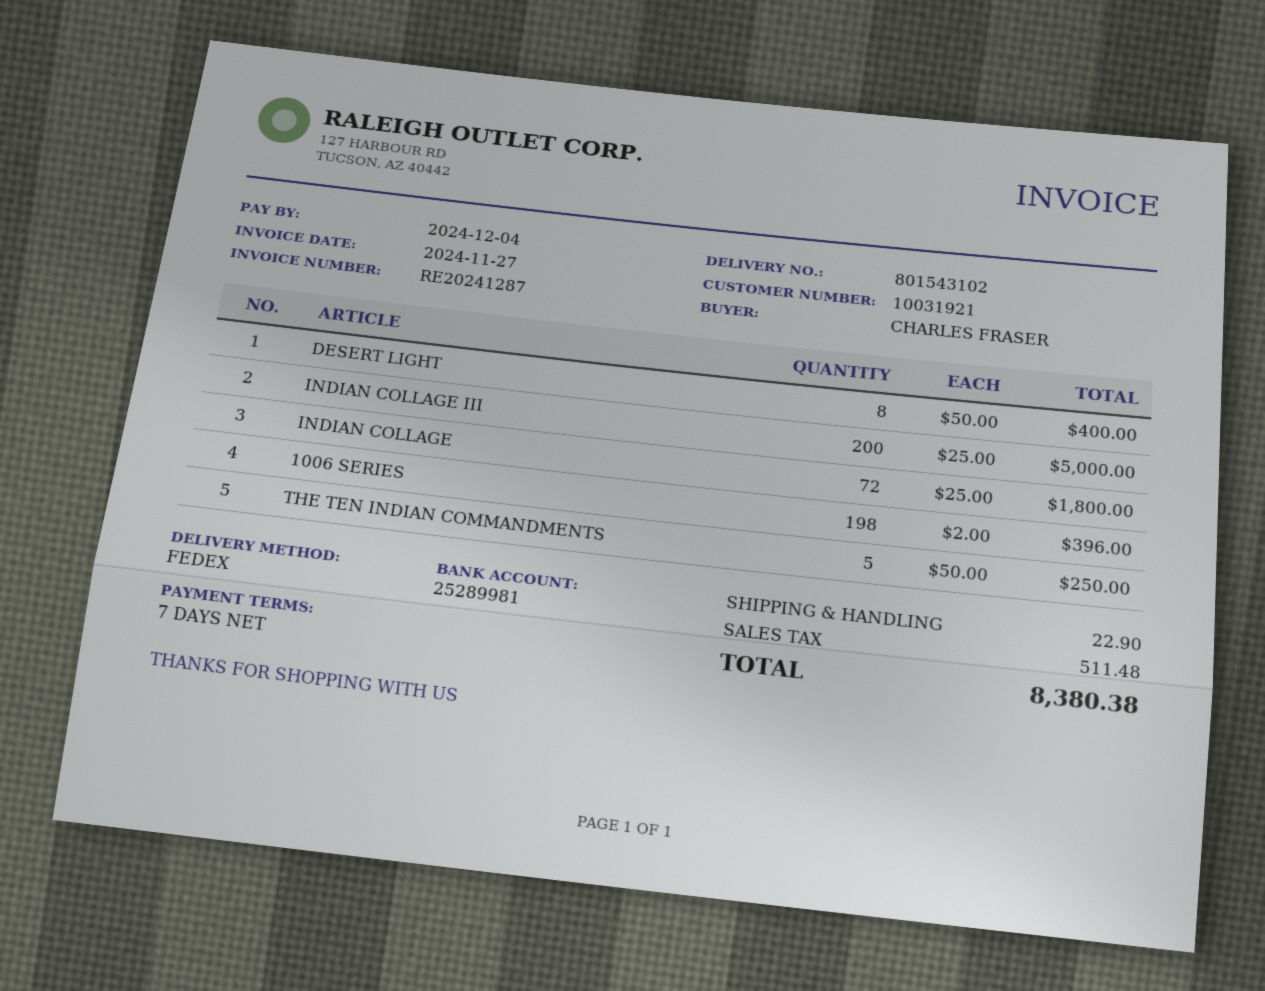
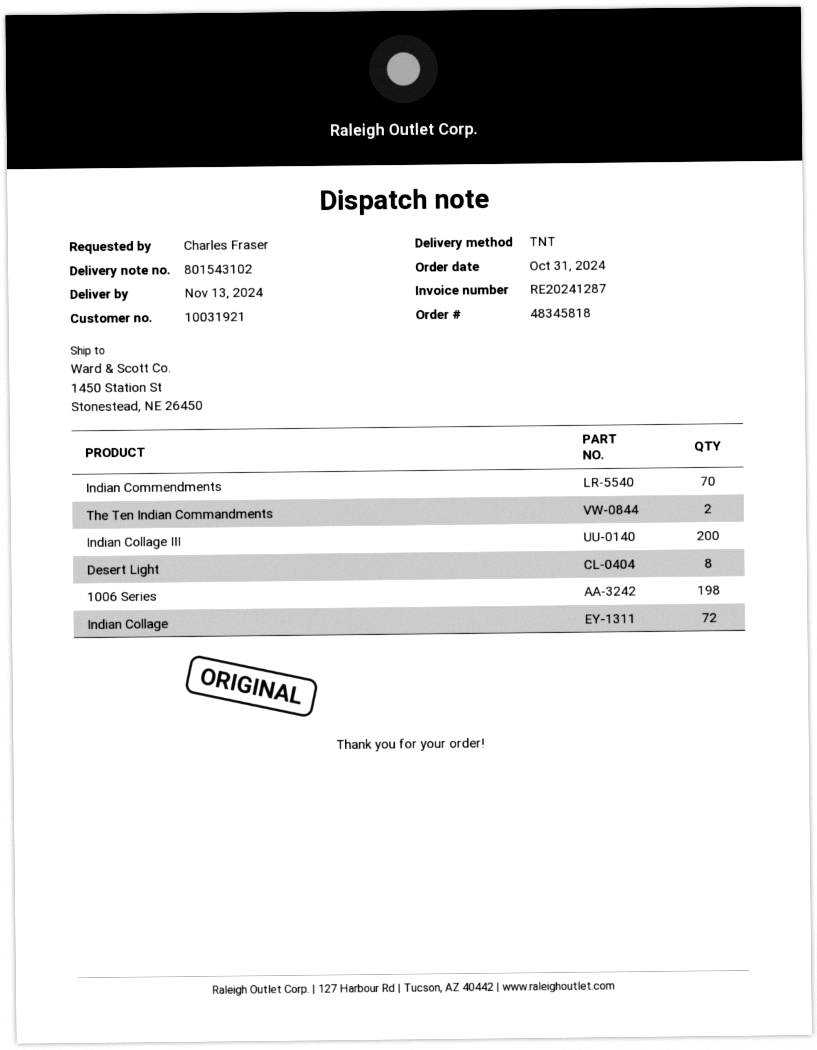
shipping method: FedEx -> TNT
THE TEN INDIAN COMMANDMENTS: 5 -> 2
Indian Commendments: none -> 70

